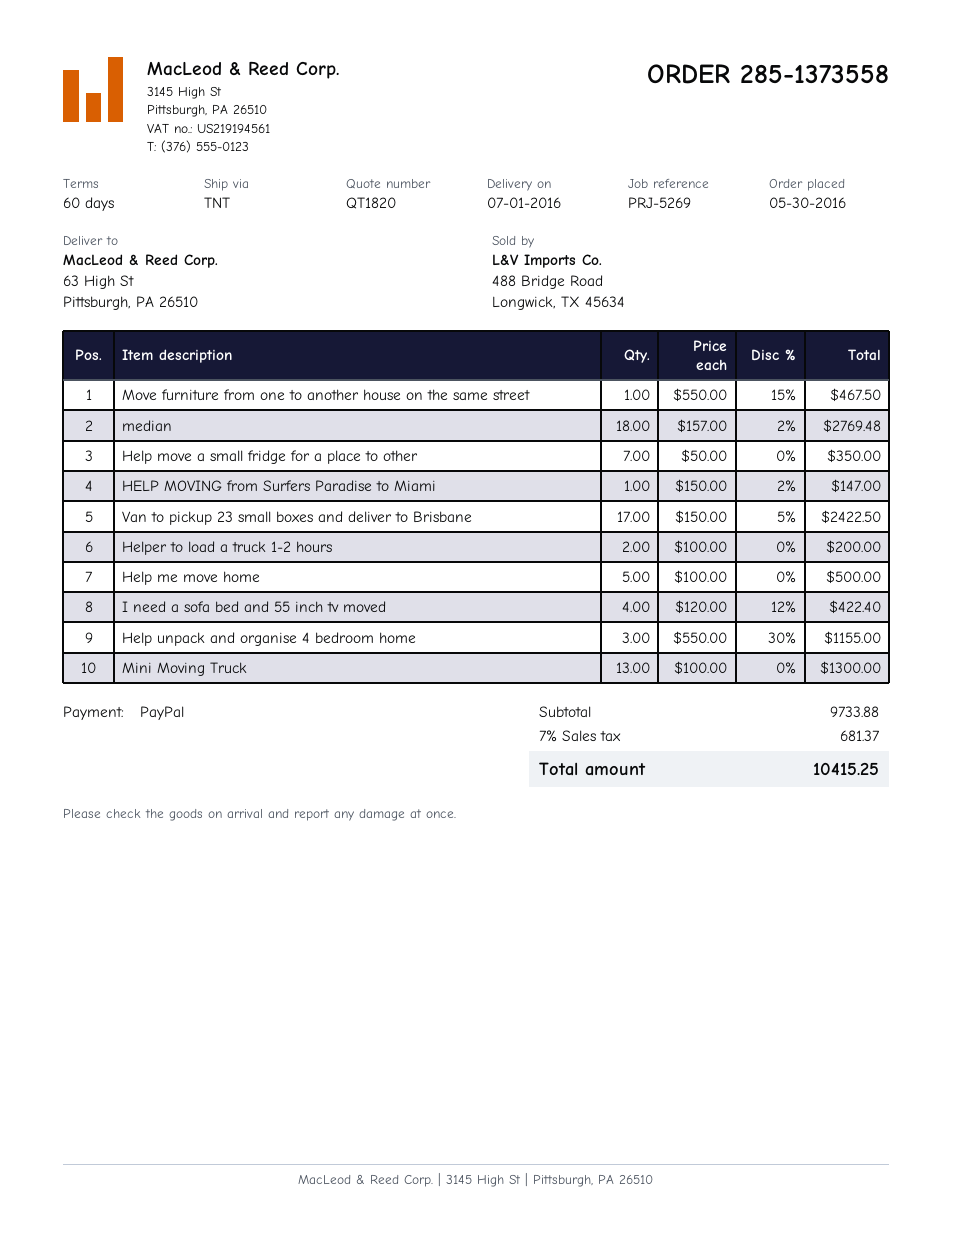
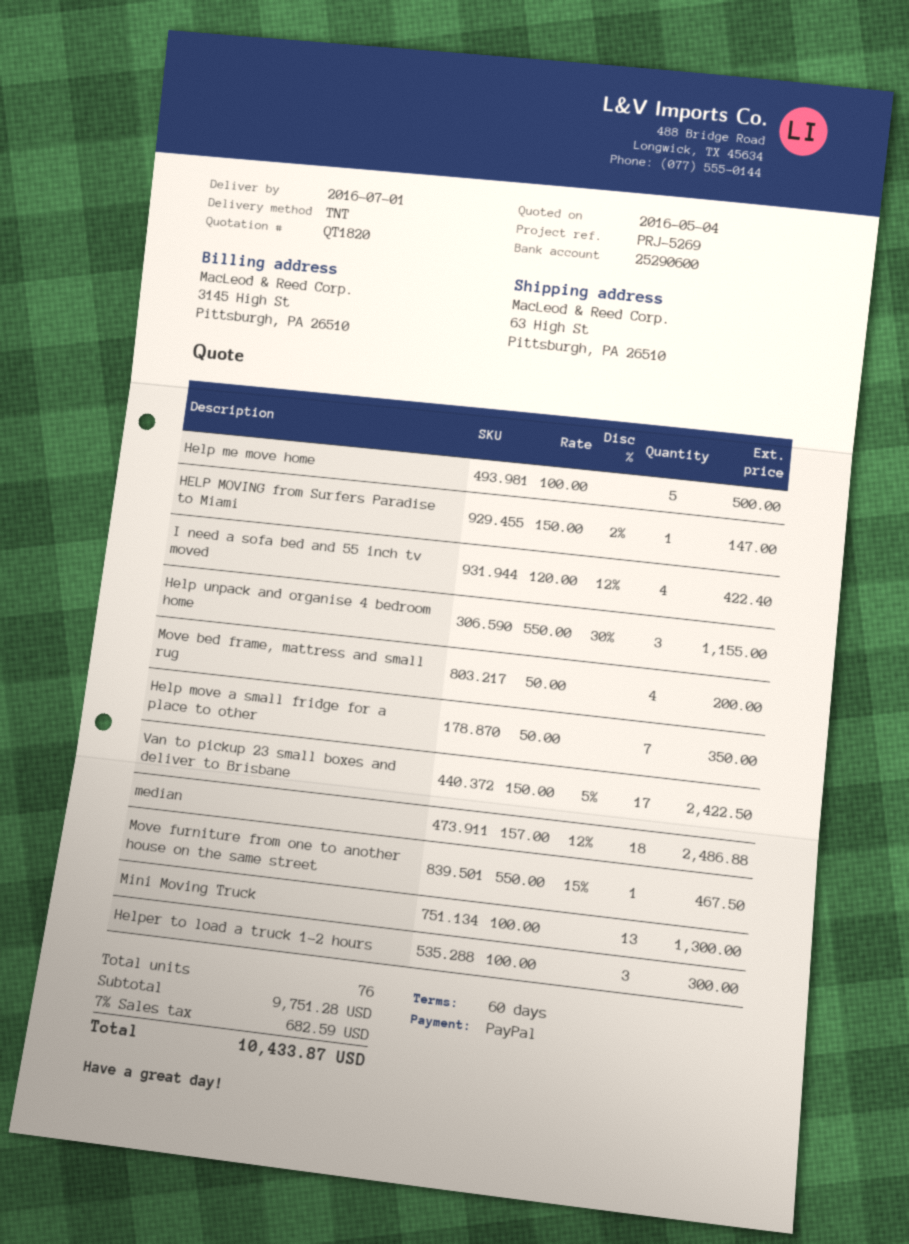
median: 18 x 157.00 - 2% = 2769.48 -> 18 x 157.00 - 12% = 2486.88
Helper to load a truck 1-2 hours: 2 x 100.00 = 200.00 -> 3 x 100.00 = 300.00
Move bed frame, mattress and small rug: none -> 4 x 50.00 = 200.00
subtotal: 9733.88 -> 9751.28
tax: 7% = 681.37 -> 7% = 682.59
total: 10415.25 -> 10433.87

